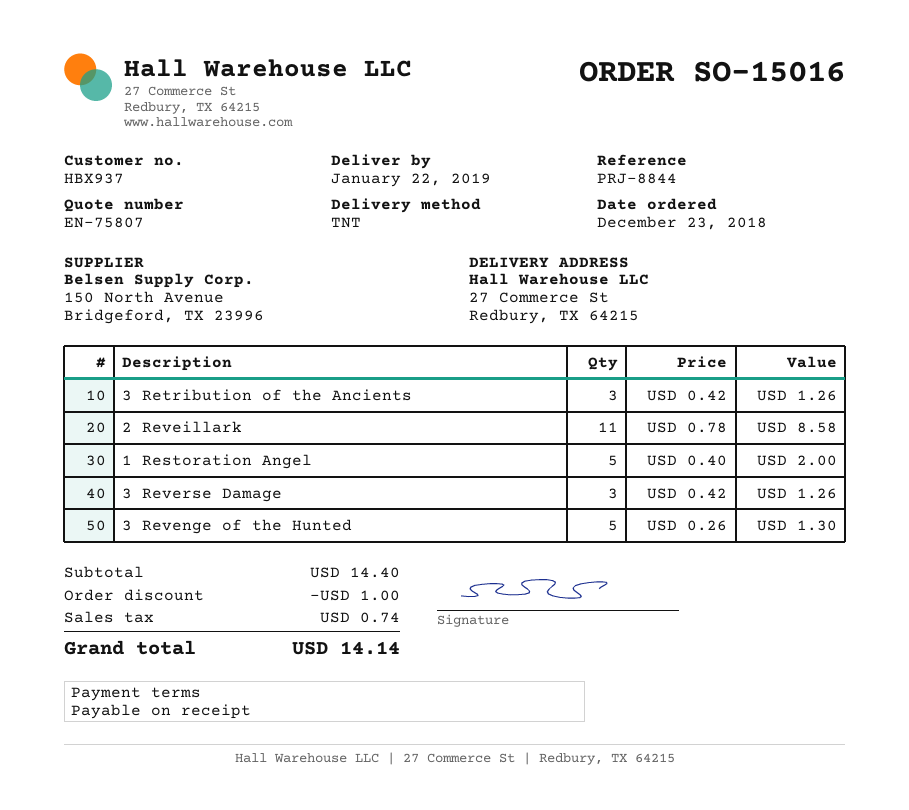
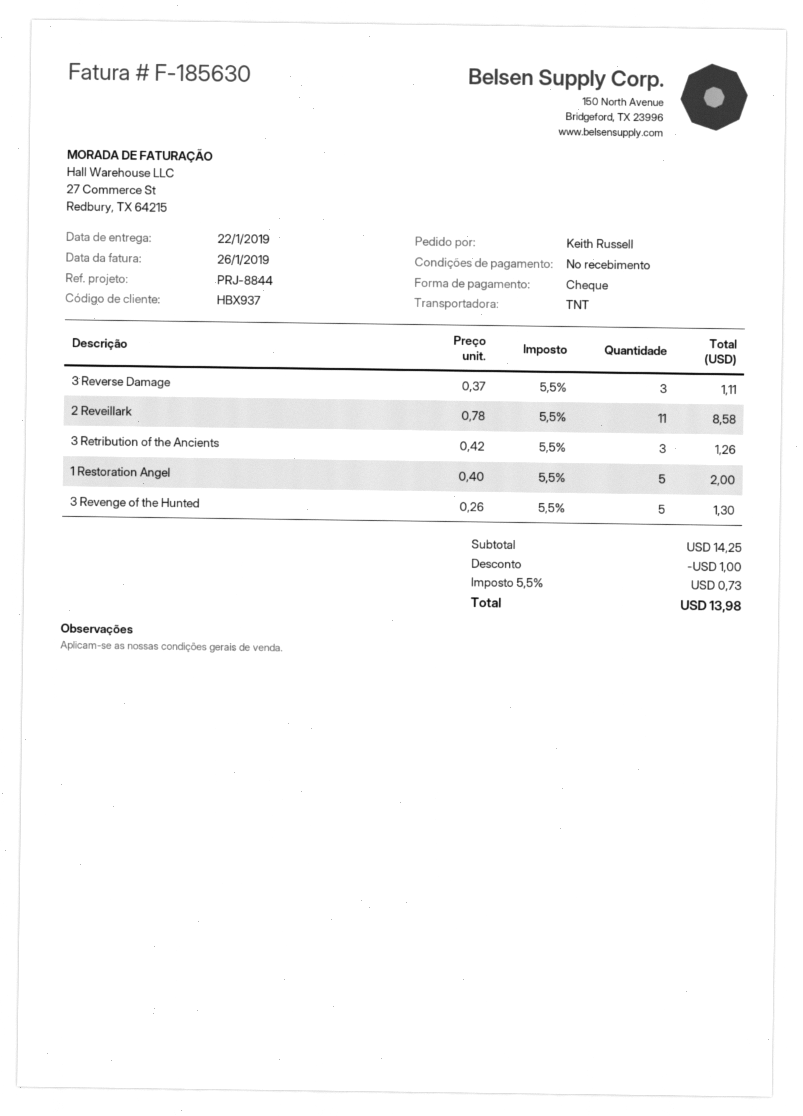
3 Reverse Damage: 3 x 0.42 = 1.26 -> 3 x 0.37 = 1.11
subtotal: 14.40 -> 14.25
tax: 0.74 -> 0.73
total: 14.14 -> 13.98

